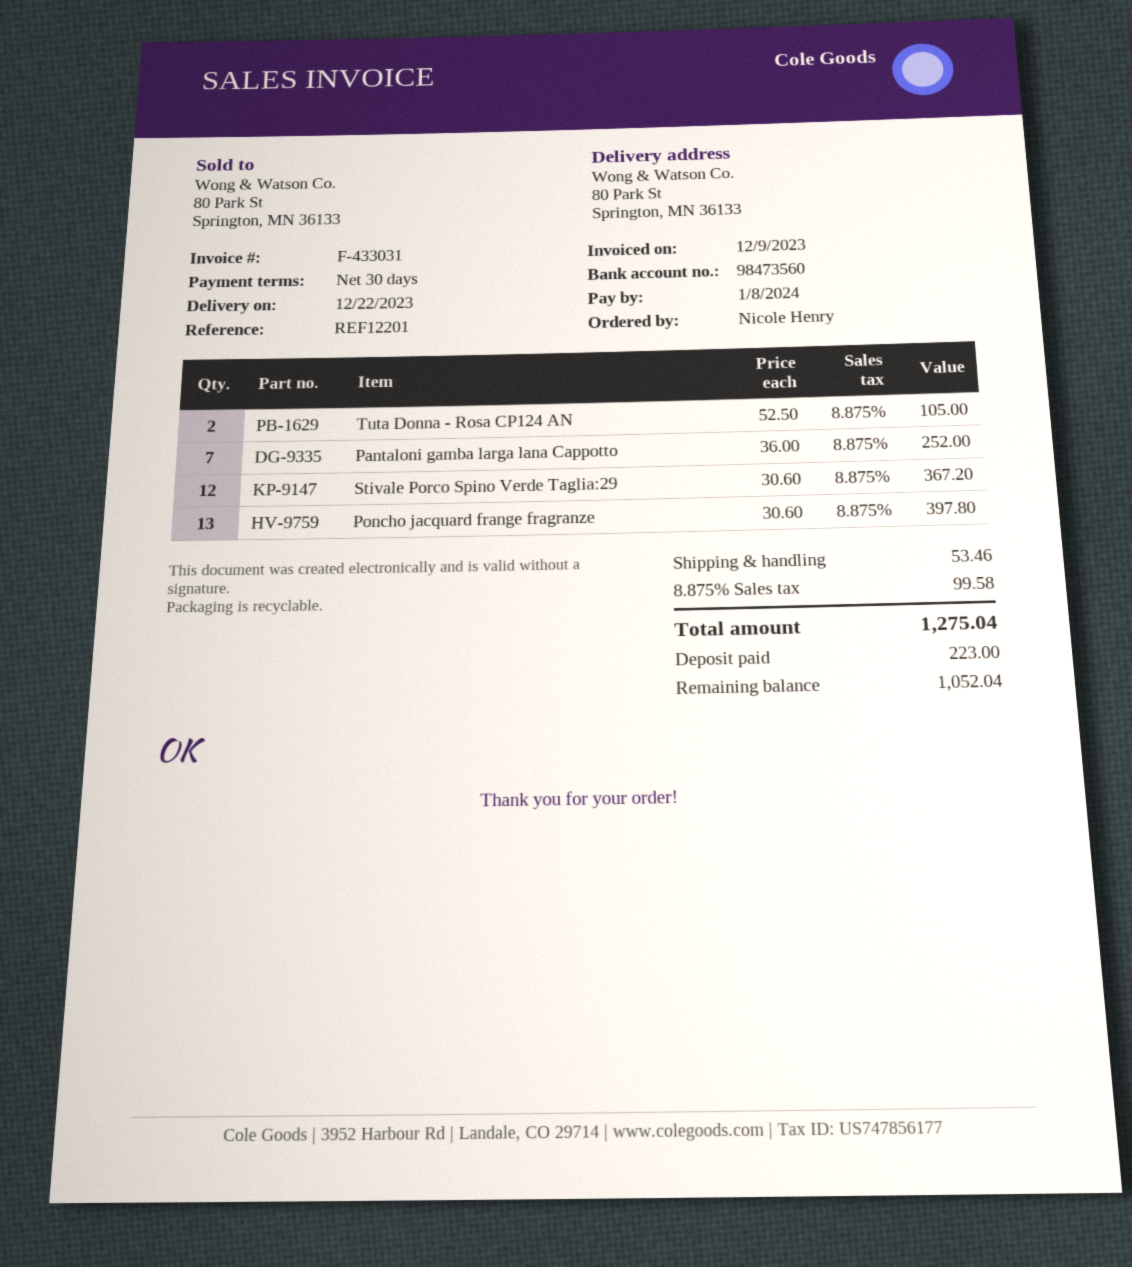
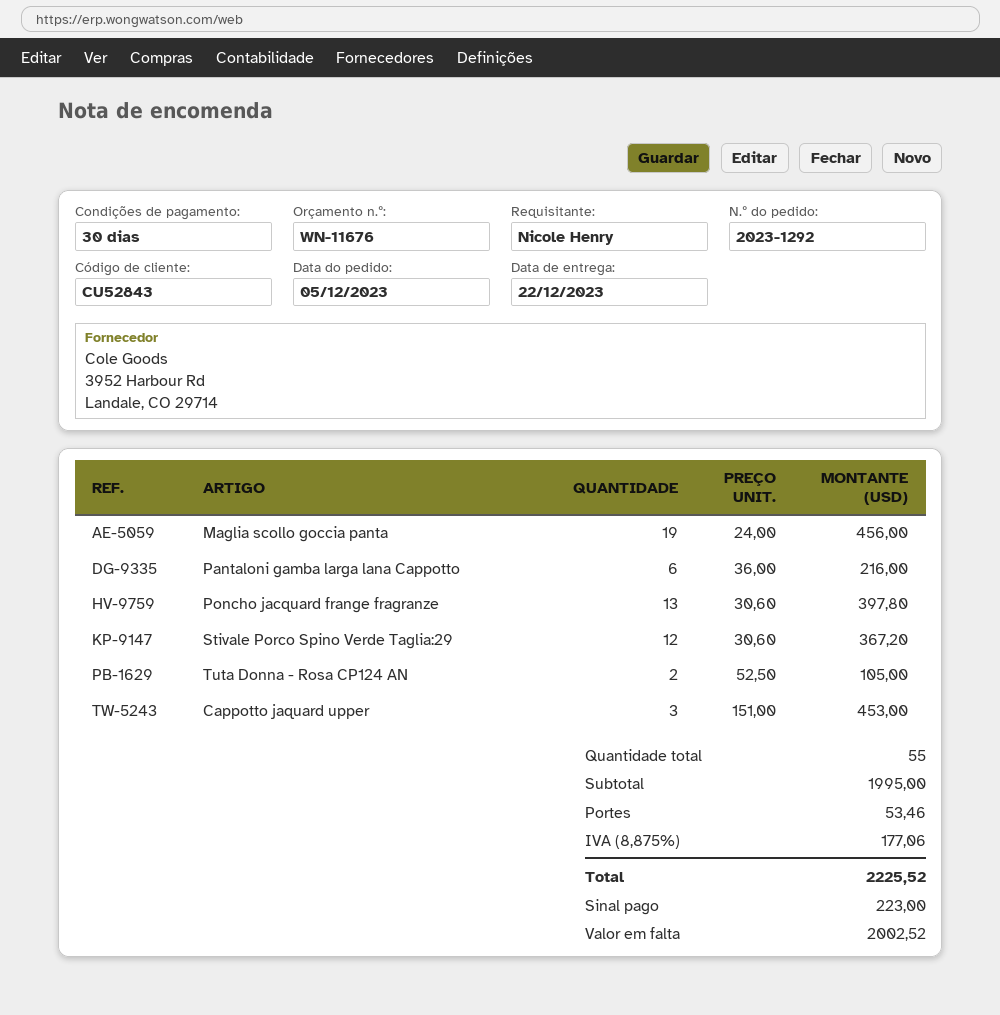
Pantaloni gamba larga lana Cappotto: 7 x 36.00 = 252.00 -> 6 x 36.00 = 216.00
Maglia scollo goccia panta: none -> 19 x 24.00 = 456.00
Cappotto jaquard upper: none -> 3 x 151.00 = 453.00
tax: 8.875% = 99.58 -> 8.875% = 177.06
total: 1275.04 -> 2225.52
balance: 1052.04 -> 2002.52

